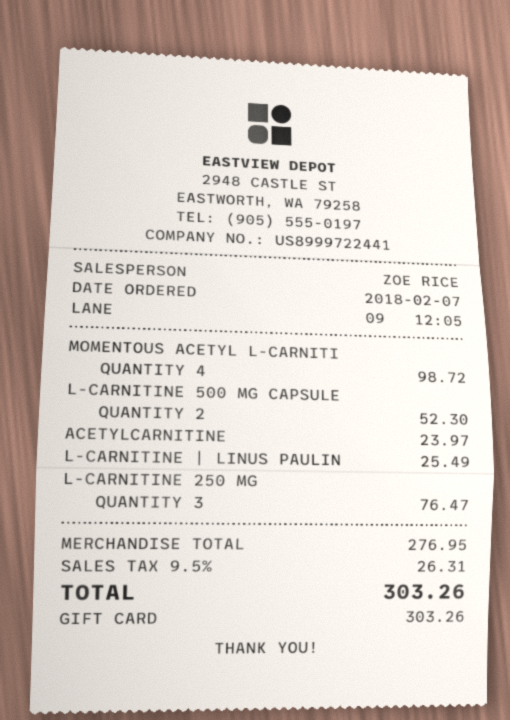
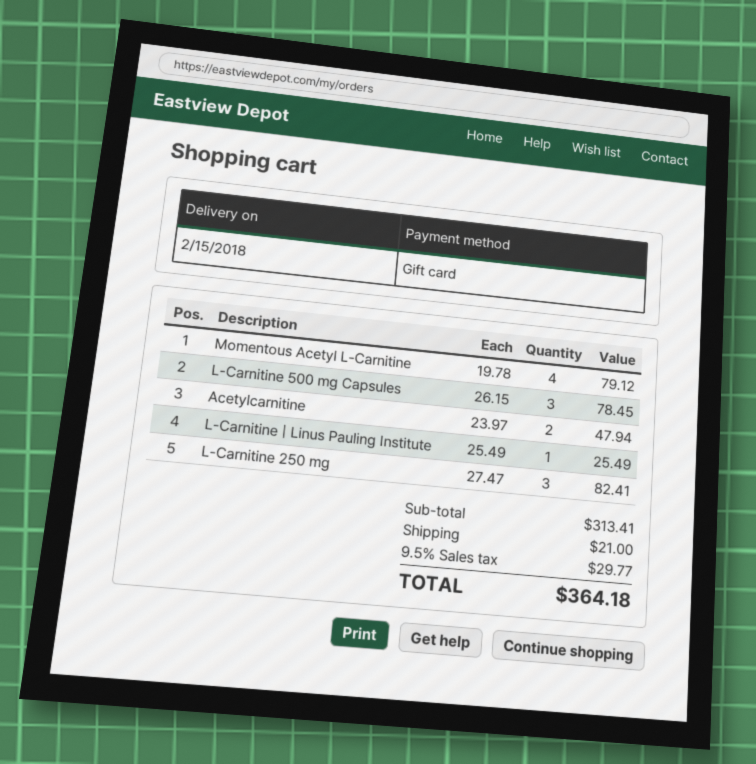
MOMENTOUS ACETYL L-CARNITI: 4 for 98.72 -> 4 for 79.12
L-CARNITINE 500 MG CAPSULE: 2 for 52.30 -> 3 for 78.45
ACETYLCARNITINE: 1 for 23.97 -> 2 for 47.94
L-CARNITINE 250 MG: 3 for 76.47 -> 3 for 82.41
subtotal: 276.95 -> 313.41
shipping: none -> 21.00
tax: 9.5% = 26.31 -> 9.5% = 29.77
total: 303.26 -> 364.18

